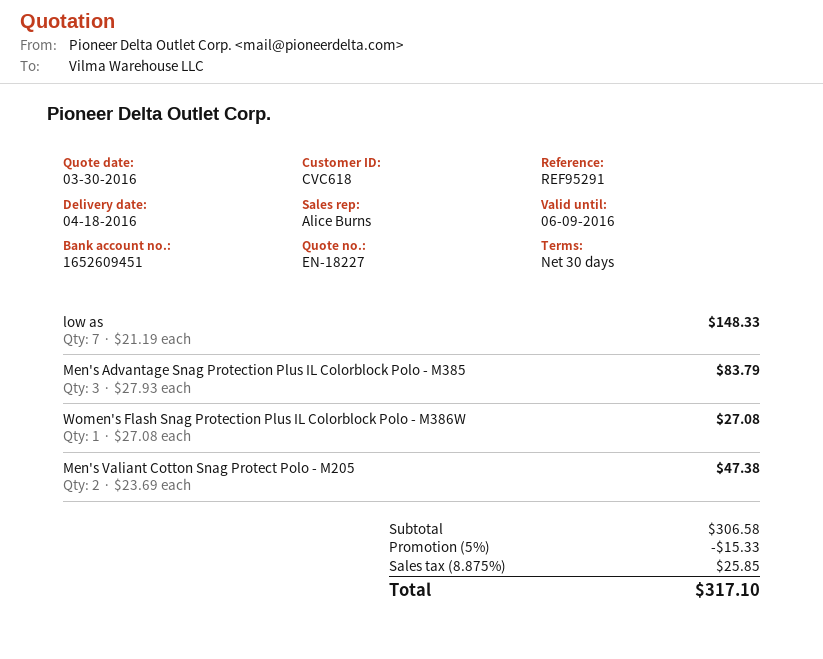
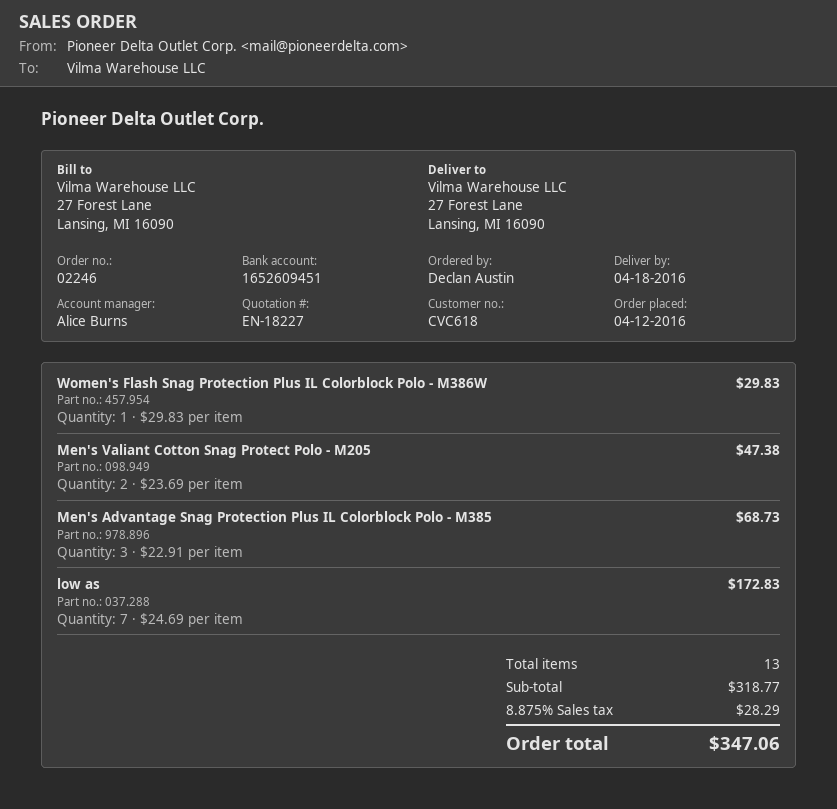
low as: 7 x 21.19 = 148.33 -> 7 x 24.69 = 172.83
Men's Advantage Snag Protection Plus IL Colorblock Polo - M385: 3 x 27.93 = 83.79 -> 3 x 22.91 = 68.73
Women's Flash Snag Protection Plus IL Colorblock Polo - M386W: 1 x 27.08 = 27.08 -> 1 x 29.83 = 29.83
subtotal: 306.58 -> 318.77
discount: 5% = 15.33 -> none
tax: 8.875% = 25.85 -> 8.875% = 28.29
total: 317.10 -> 347.06

